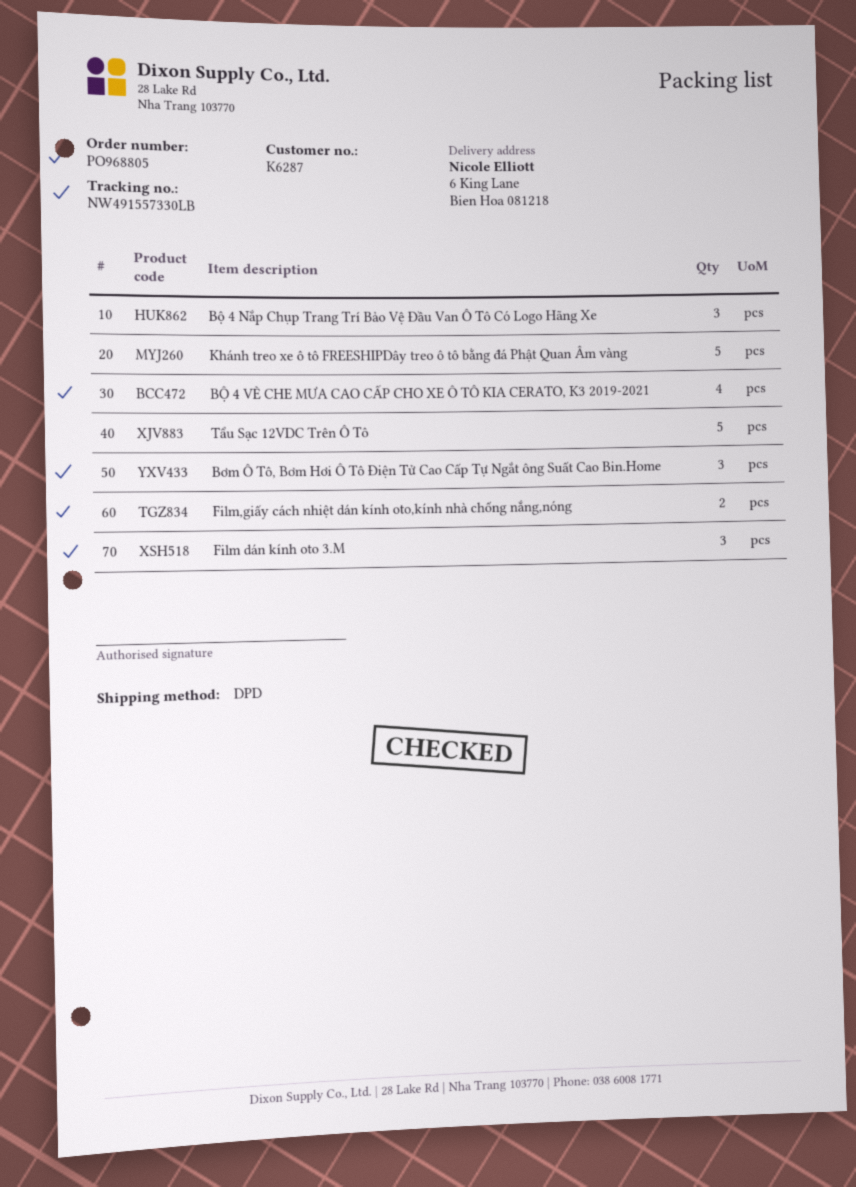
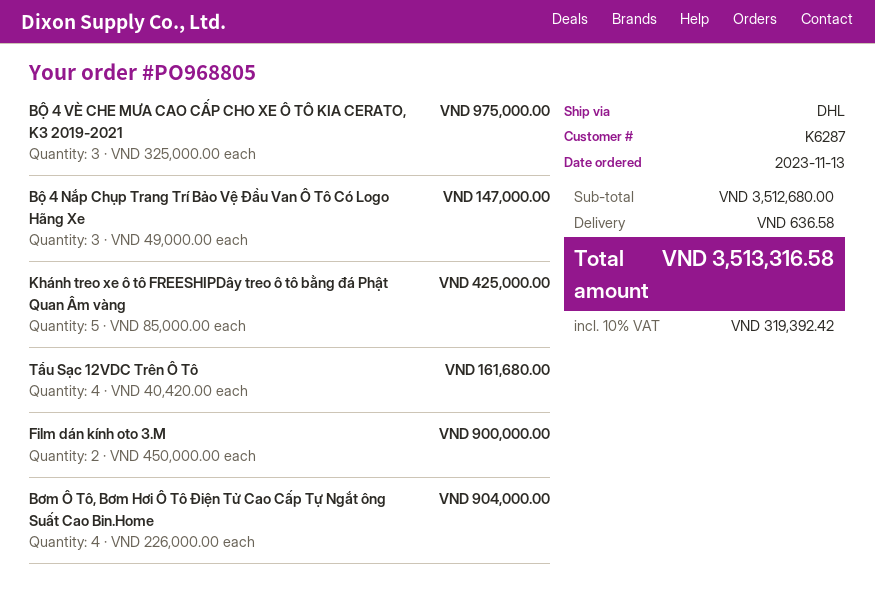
shipping method: DPD -> DHL
BỘ 4 VÈ CHE MƯA CAO CẤP CHO XE Ô TÔ KIA CERATO, K3 2019-2021: 4 -> 3
Tẩu Sạc 12VDC Trên Ô Tô: 5 -> 4
Bơm Ô Tô, Bơm Hơi Ô Tô Điện Tử Cao Cấp Tự Ngắt ông Suất Cao Bin.Home: 3 -> 4
Film,giấy cách nhiệt dán kính oto,kính nhà chống nắng,nóng: 2 -> none
Film dán kính oto 3.M: 3 -> 2

